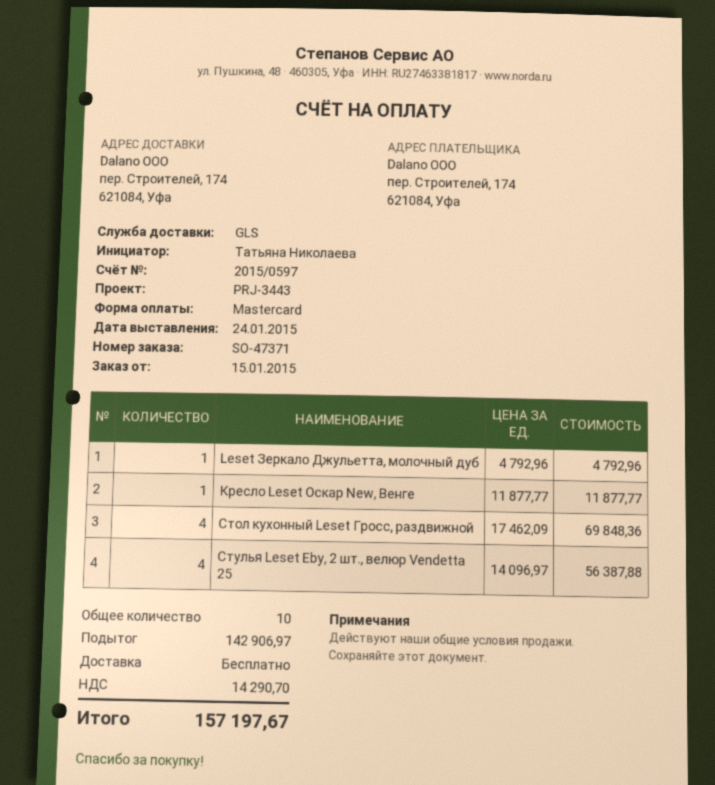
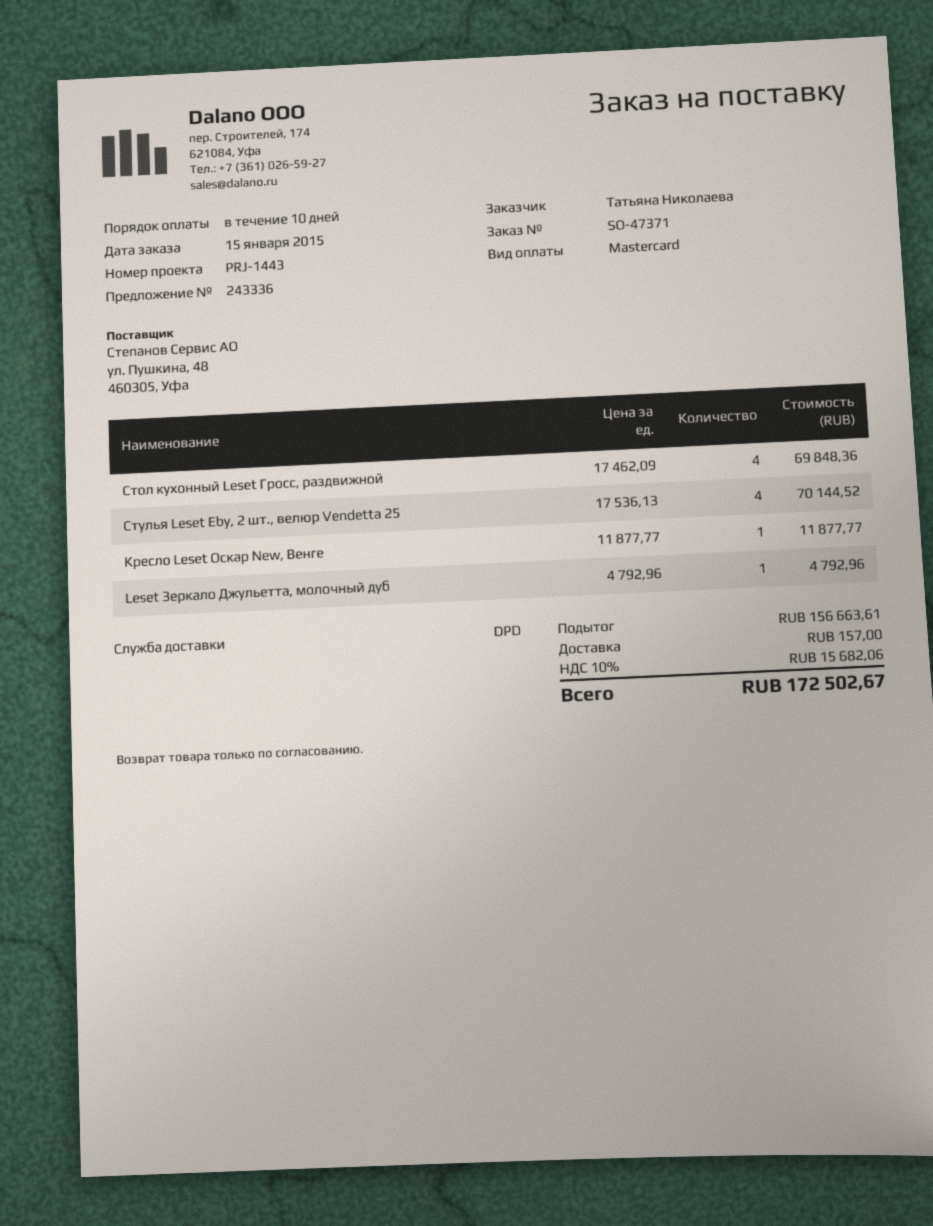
reference: PRJ-3443 -> PRJ-1443
shipping method: GLS -> DPD
Стулья Leset Eby, 2 шт., велюр Vendetta 25: 4 x 14096.97 = 56387.88 -> 4 x 17536.13 = 70144.52
subtotal: 142906.97 -> 156663.61
shipping: 0.00 -> 157.00
tax: 14290.70 -> 15682.06
total: 157197.67 -> 172502.67

